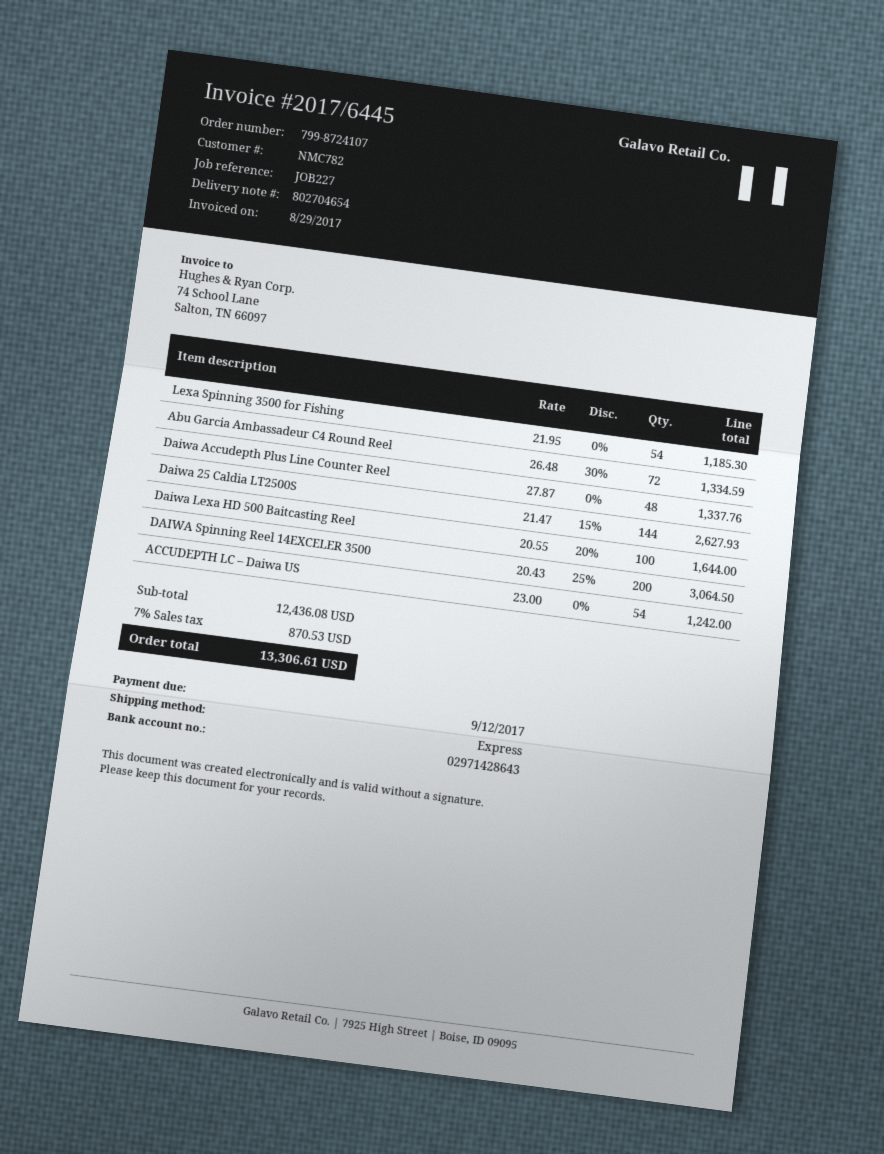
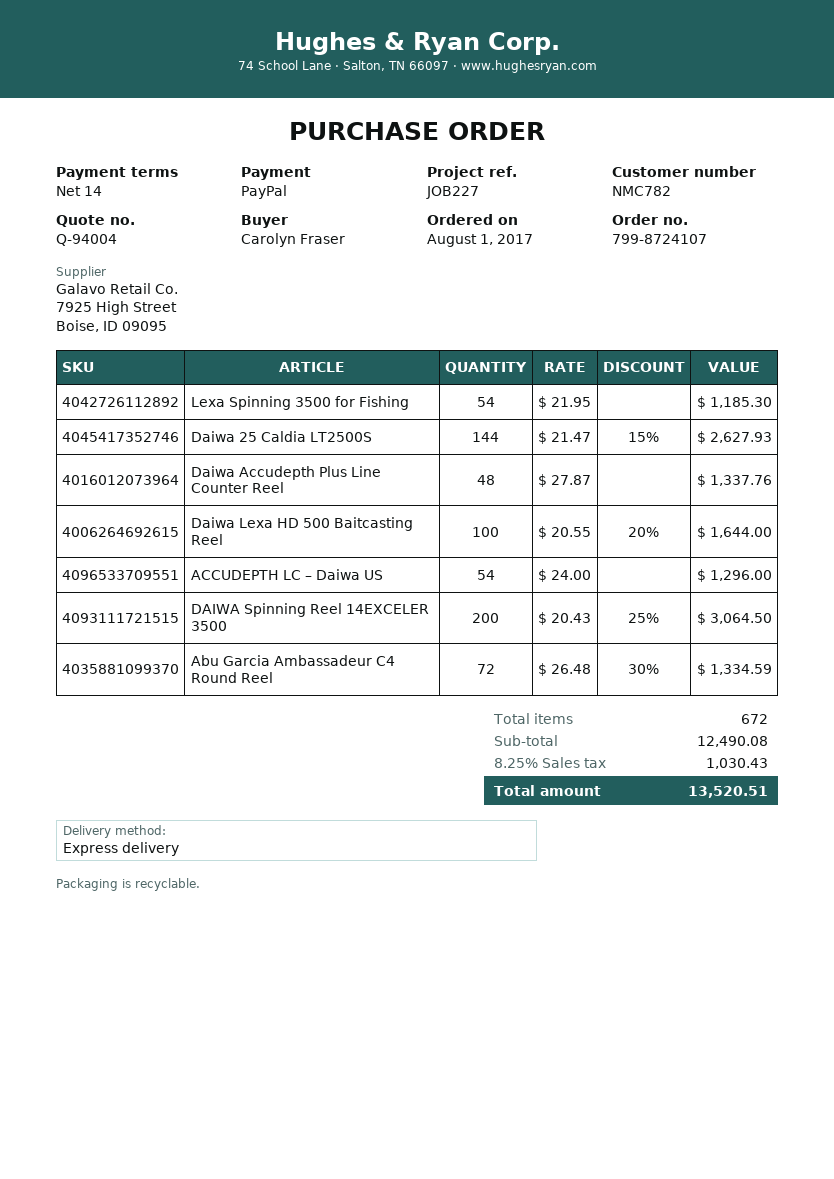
ACCUDEPTH LC – Daiwa US: 54 x 23.00 = 1242.00 -> 54 x 24.00 = 1296.00
subtotal: 12436.08 -> 12490.08
tax: 7% = 870.53 -> 8.25% = 1030.43
total: 13306.61 -> 13520.51

